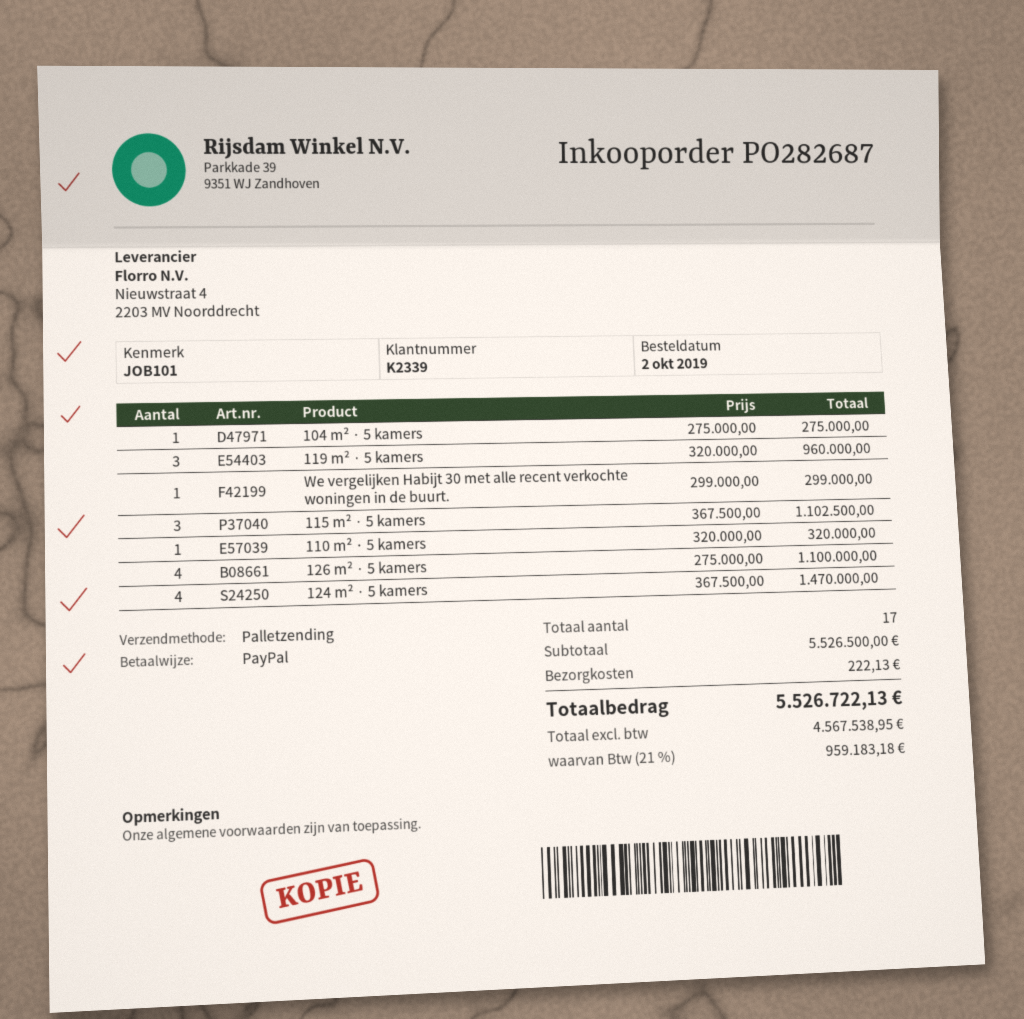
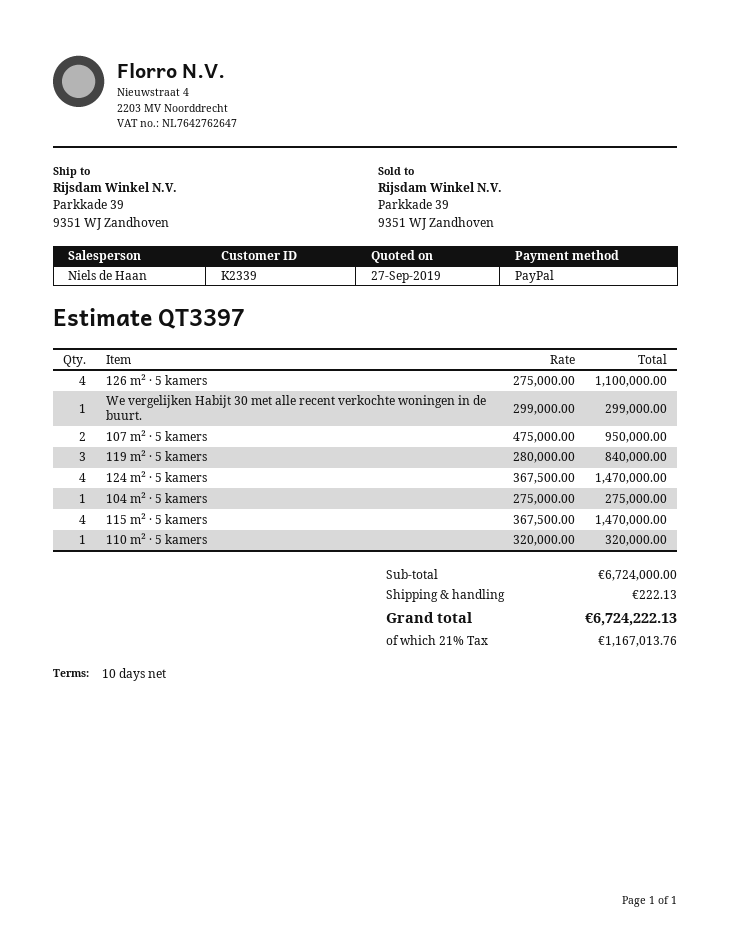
119 m² · 5 kamers: 3 x 320000.00 = 960000.00 -> 3 x 280000.00 = 840000.00
115 m² · 5 kamers: 3 x 367500.00 = 1102500.00 -> 4 x 367500.00 = 1470000.00
107 m² · 5 kamers: none -> 2 x 475000.00 = 950000.00
subtotal: 5526500.00 -> 6724000.00
tax: 21% = 959183.18 -> 21% = 1167013.76
total: 5526722.13 -> 6724222.13

